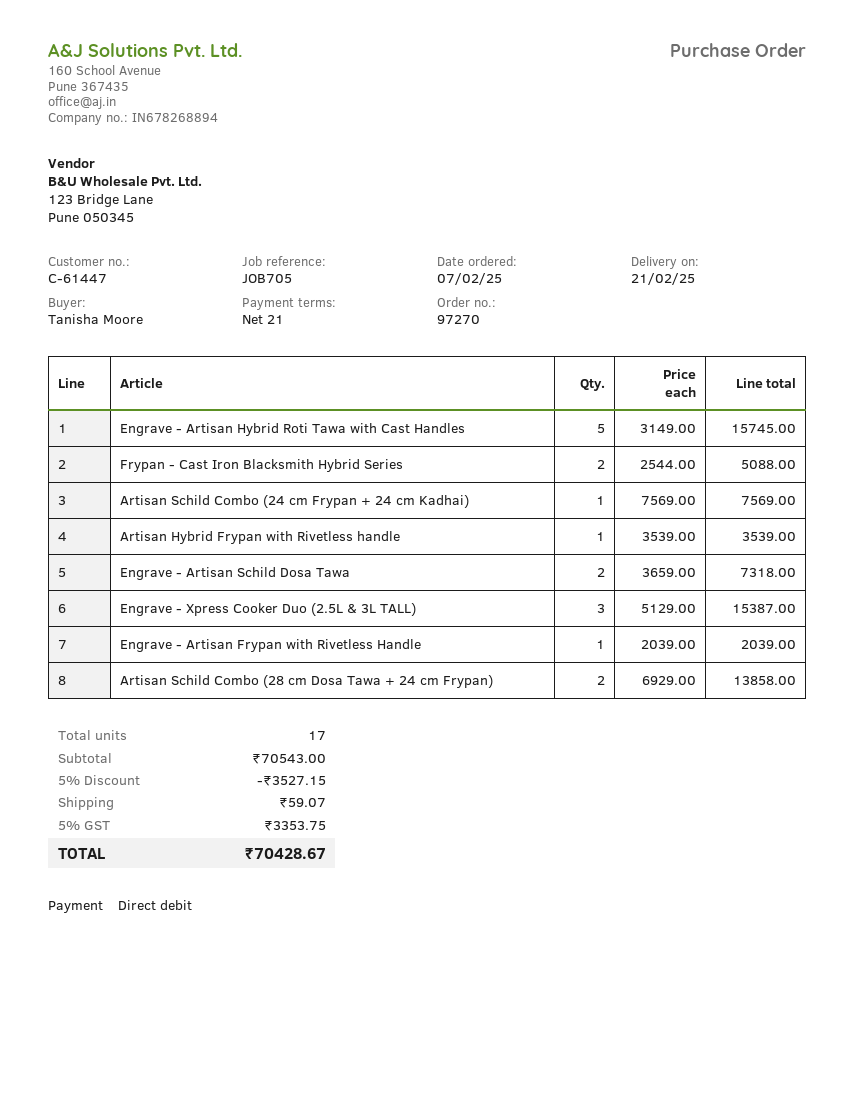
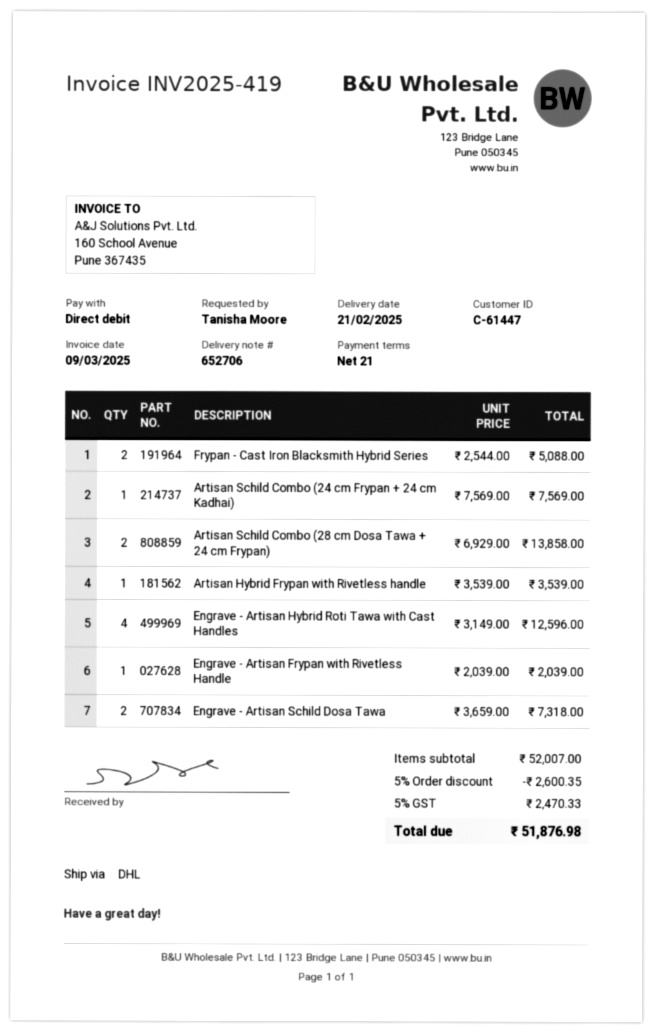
Engrave - Artisan Hybrid Roti Tawa with Cast Handles: 5 x 3149.00 = 15745.00 -> 4 x 3149.00 = 12596.00
Engrave - Xpress Cooker Duo (2.5L & 3L TALL): 3 x 5129.00 = 15387.00 -> none
subtotal: 70543.00 -> 52007.00
discount: 5% = 3527.15 -> 5% = 2600.35
shipping: 59.07 -> none
tax: 5% = 3353.75 -> 5% = 2470.33
total: 70428.67 -> 51876.98

